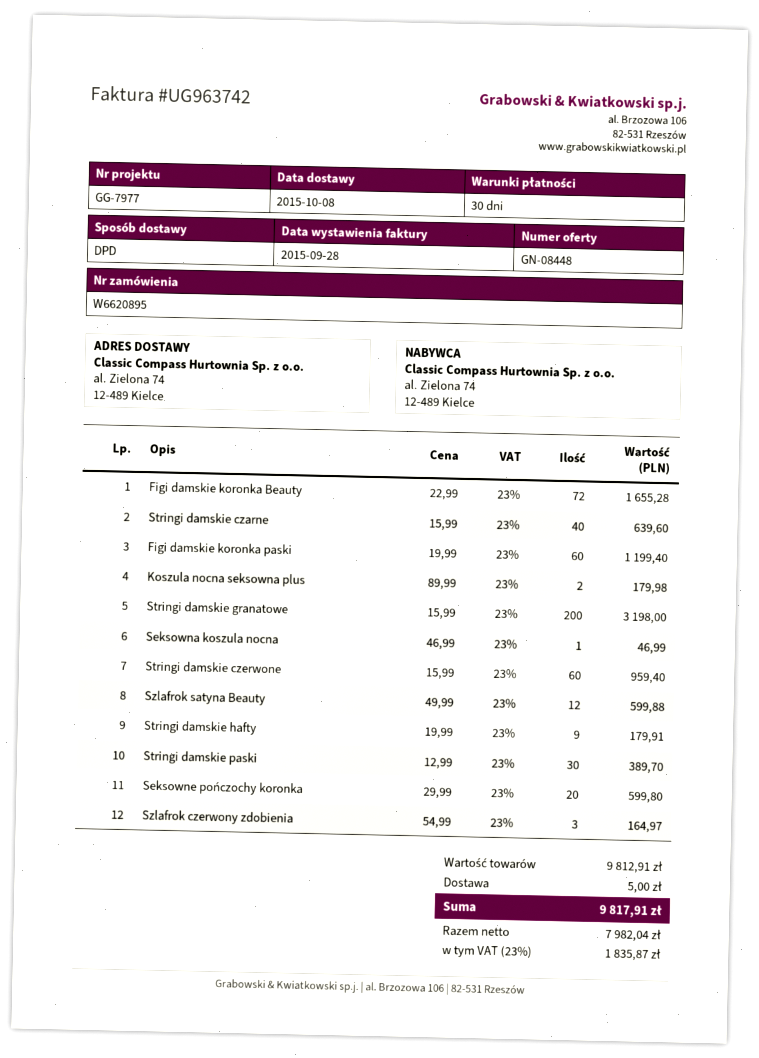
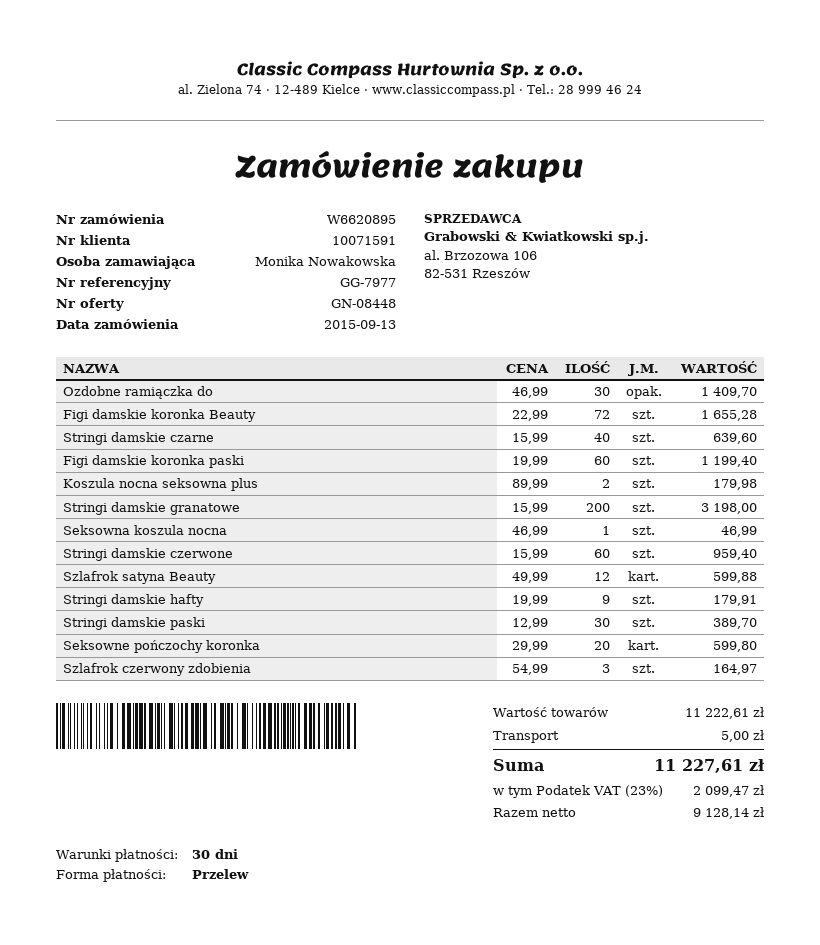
Ozdobne ramiączka do: none -> 30 x 46.99 = 1409.70
subtotal: 9812.91 -> 11222.61
net: 7982.04 -> 9128.14
tax: 23% = 1835.87 -> 23% = 2099.47
total: 9817.91 -> 11227.61

